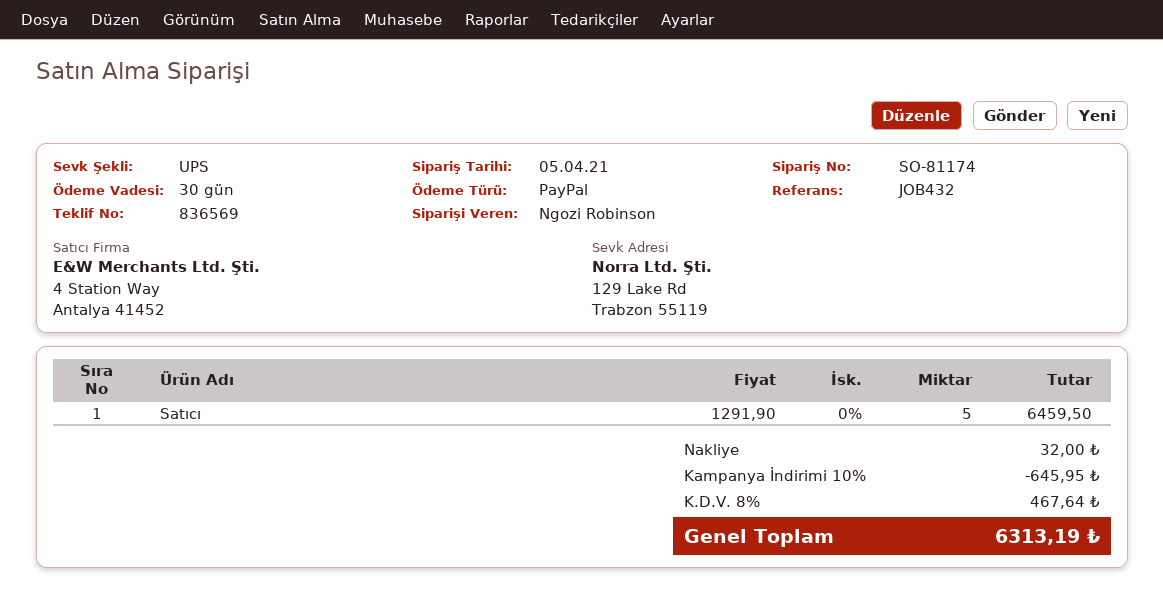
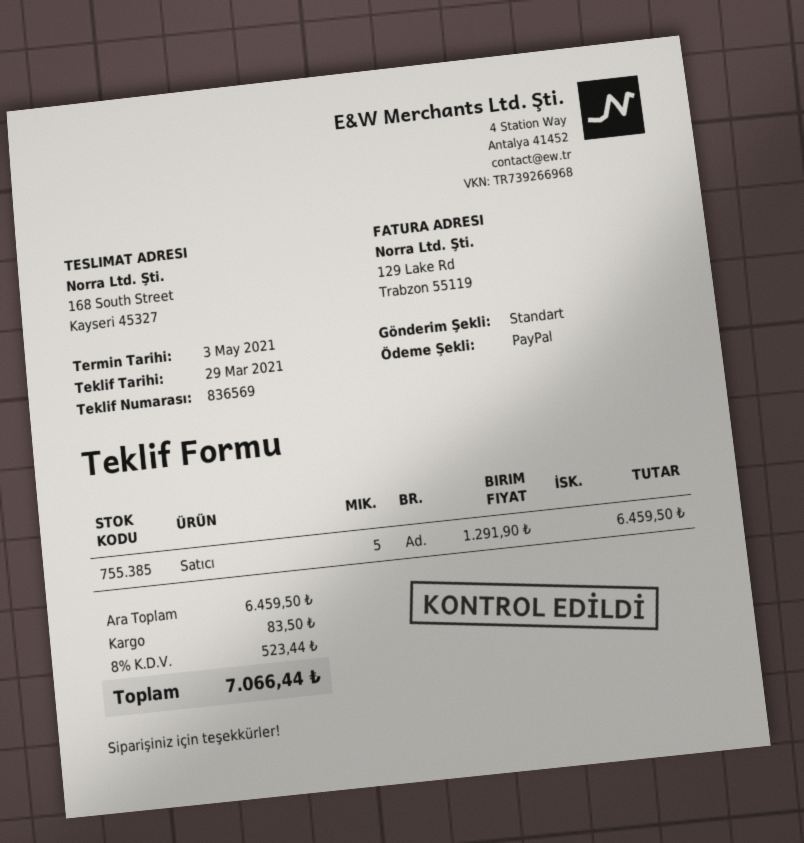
shipping method: UPS -> standard
ship to: 129 Lake Rd, Trabzon 55119 -> 168 South Street, Kayseri 45327
discount: 10% = 645.95 -> none
shipping: 32.00 -> 83.50
tax: 8% = 467.64 -> 8% = 523.44
total: 6313.19 -> 7066.44

